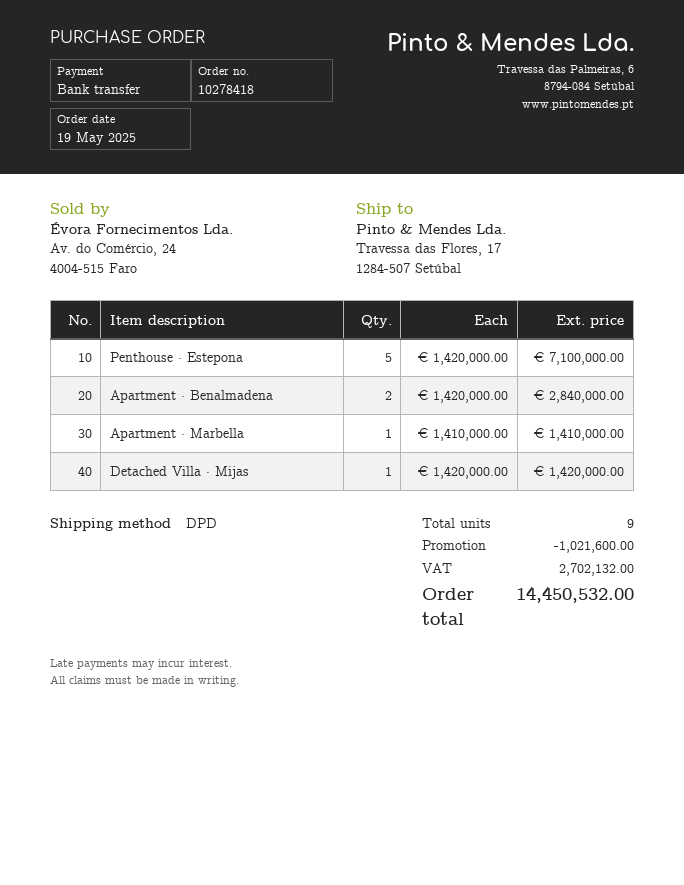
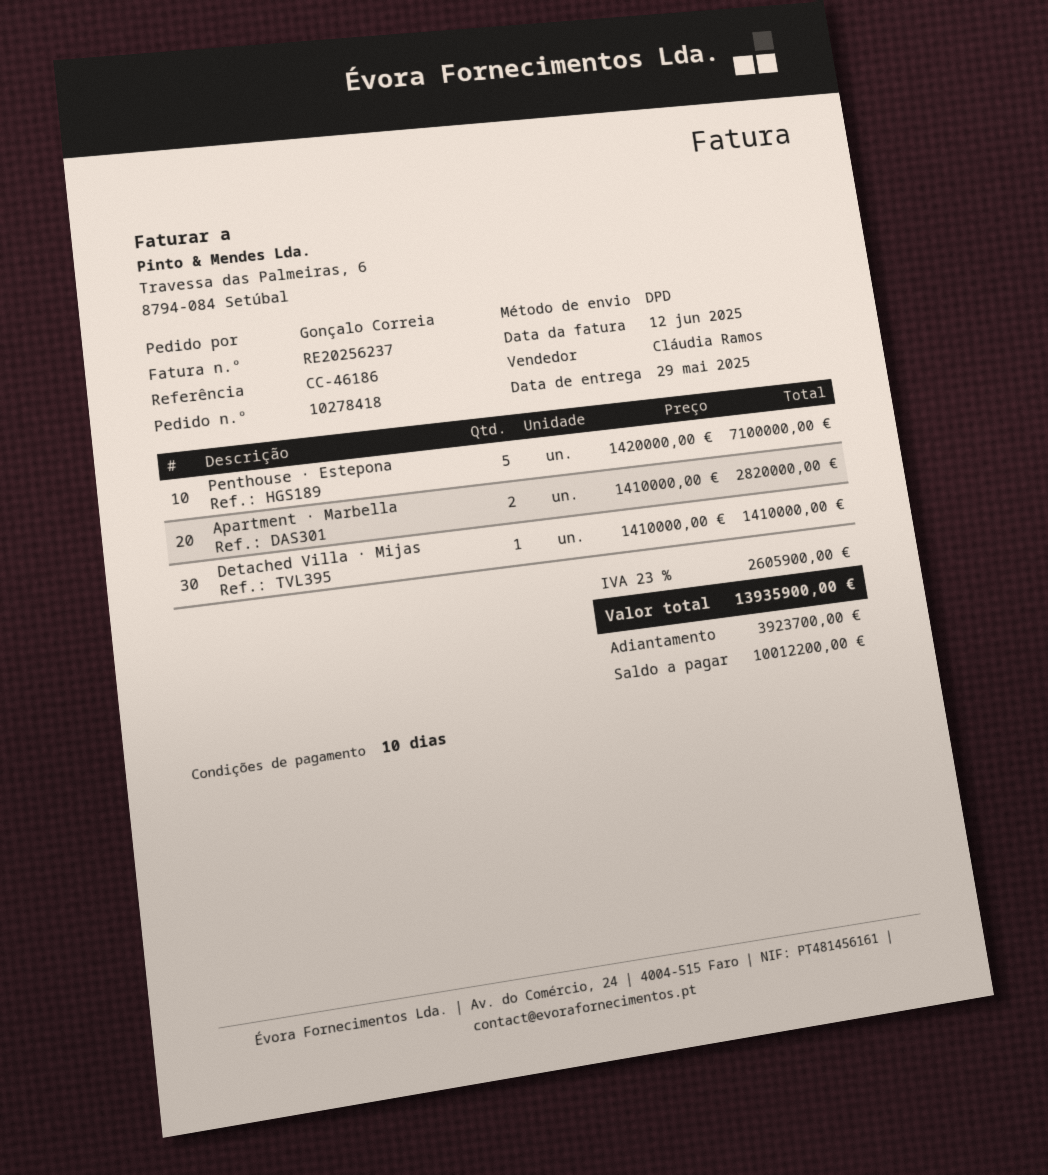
Apartment · Benalmadena: 2 x 1420000.00 = 2840000.00 -> none
Apartment · Marbella: 1 x 1410000.00 = 1410000.00 -> 2 x 1410000.00 = 2820000.00
Detached Villa · Mijas: 1 x 1420000.00 = 1420000.00 -> 1 x 1410000.00 = 1410000.00
discount: 1021600.00 -> none
tax: 2702132.00 -> 2605900.00
total: 14450532.00 -> 13935900.00

